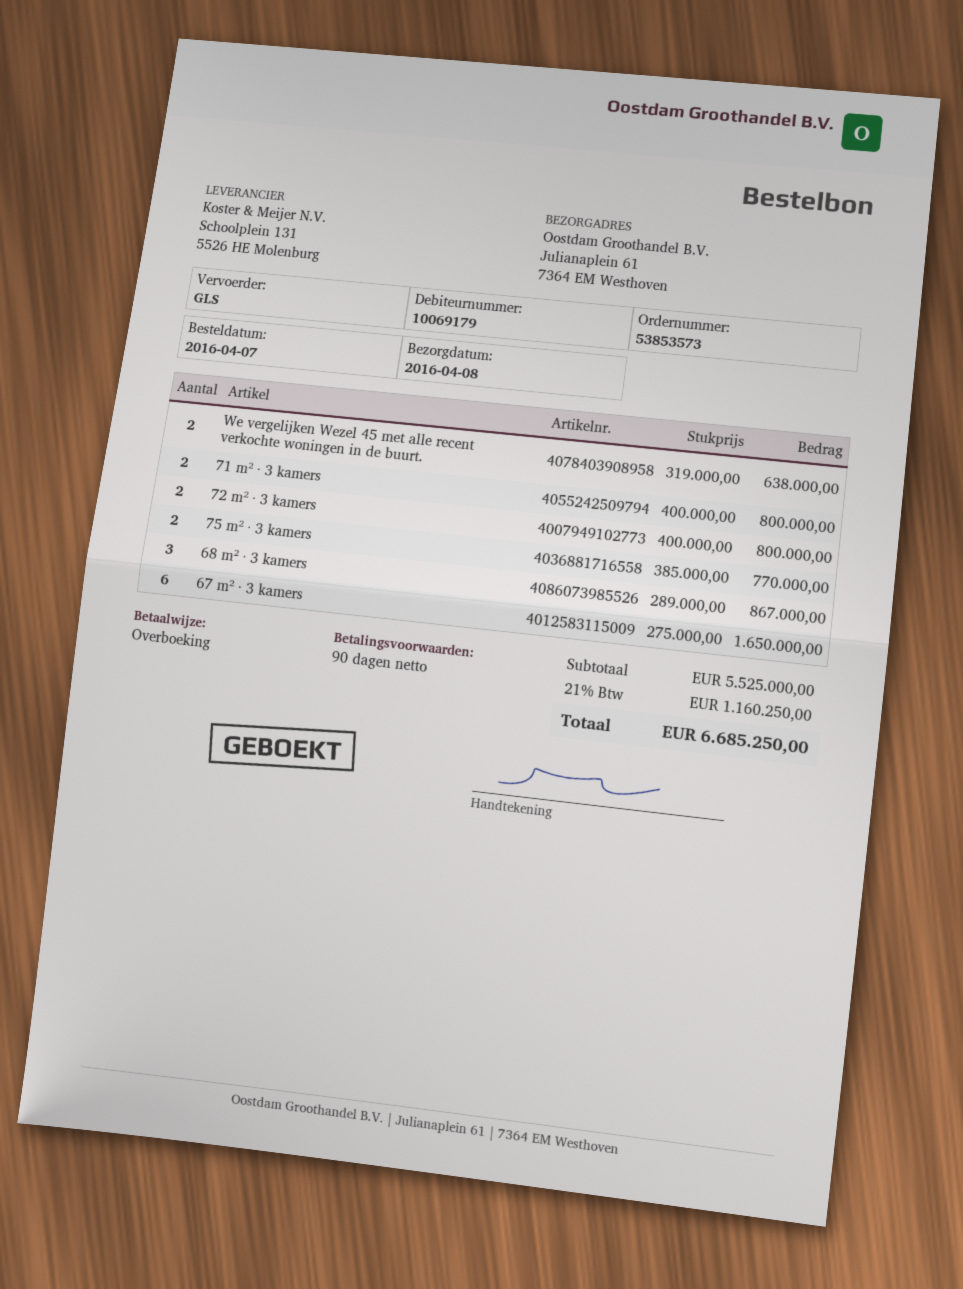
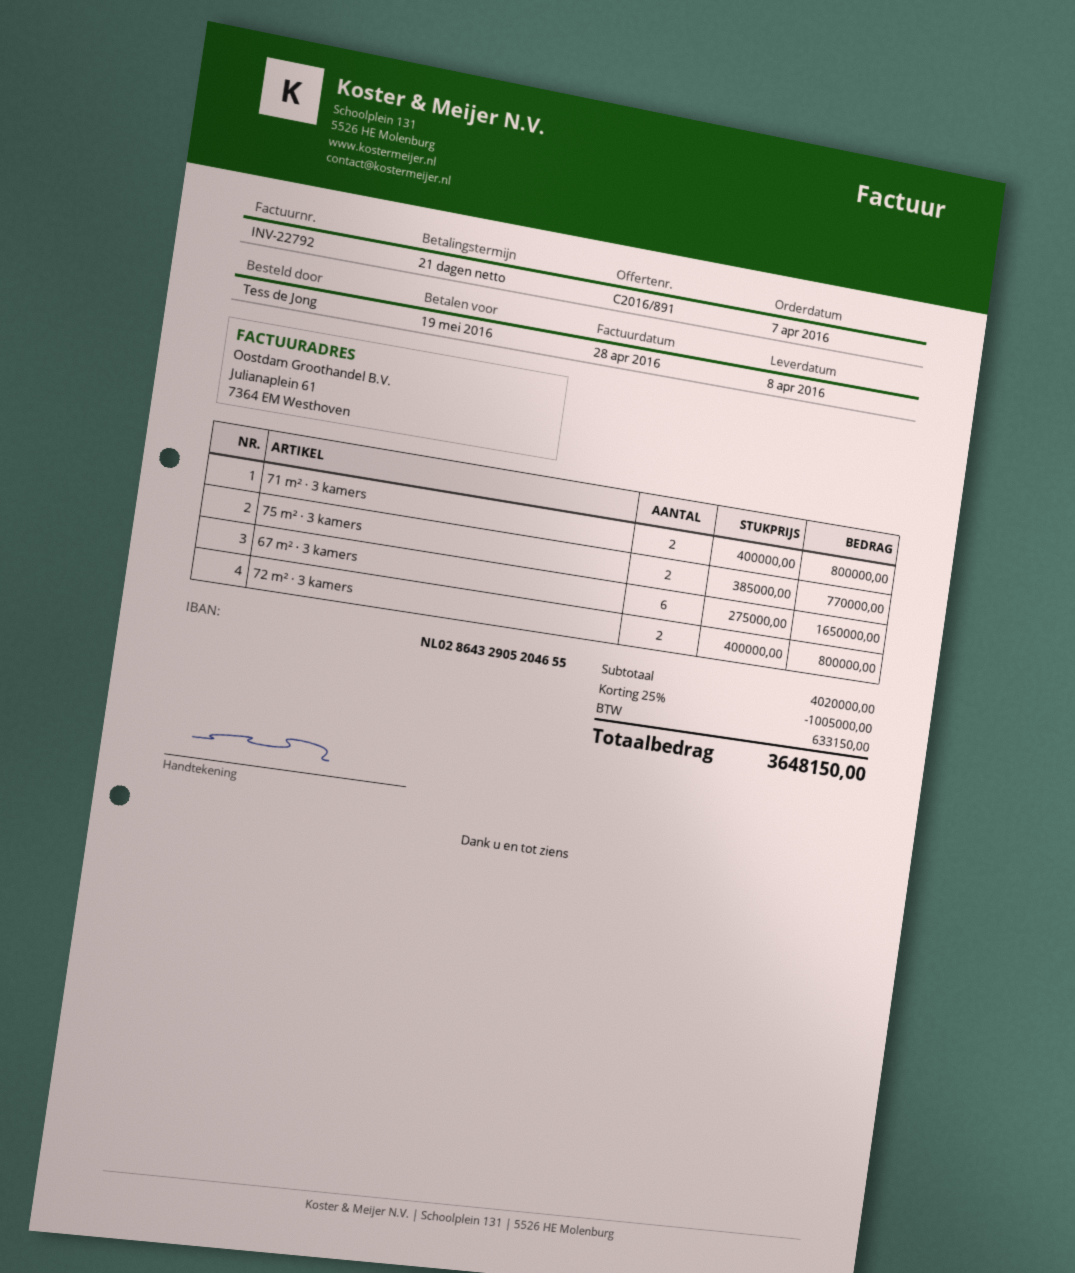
payment terms: 90 days -> 21 days
We vergelijken Wezel 45 met alle recent verkochte woningen in de buurt.: 2 x 319000.00 = 638000.00 -> none
68 m² · 3 kamers: 3 x 289000.00 = 867000.00 -> none
subtotal: 5525000.00 -> 4020000.00
discount: none -> 25% = 1005000.00
tax: 1160250.00 -> 633150.00
total: 6685250.00 -> 3648150.00

